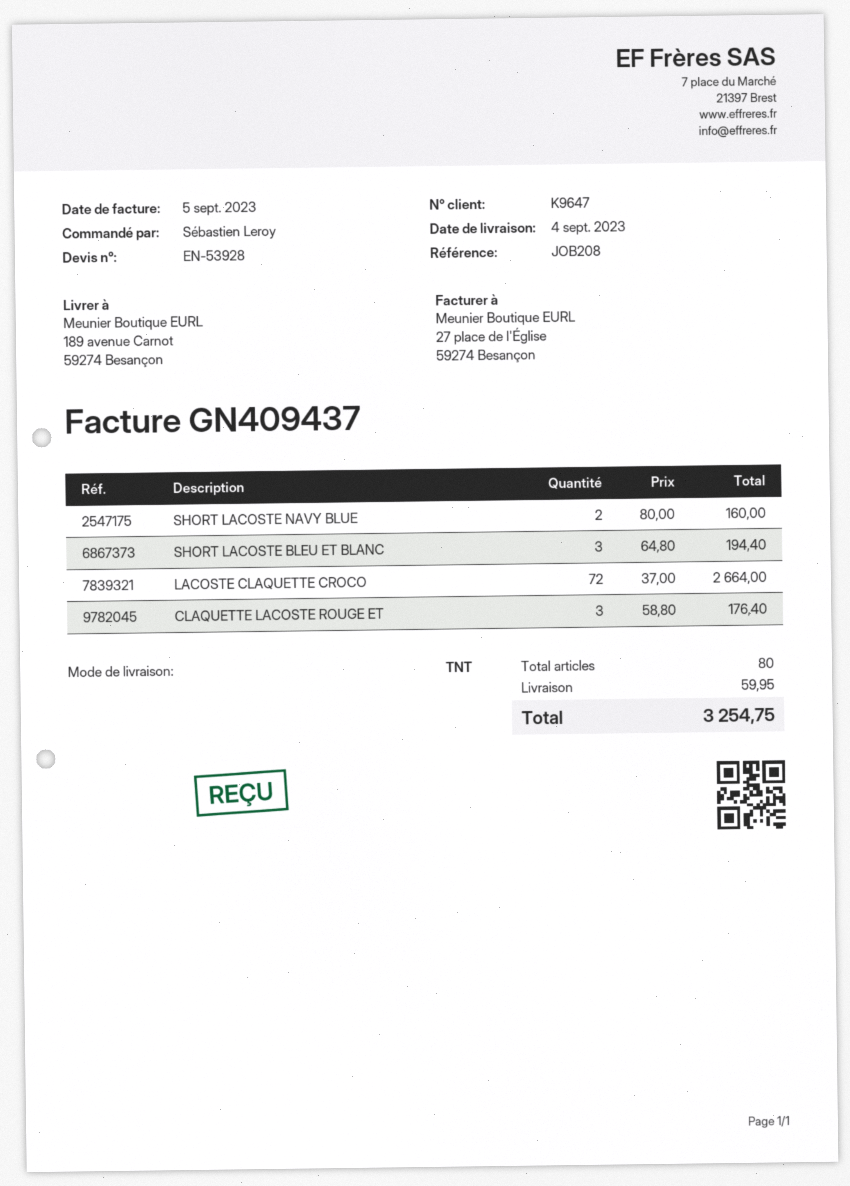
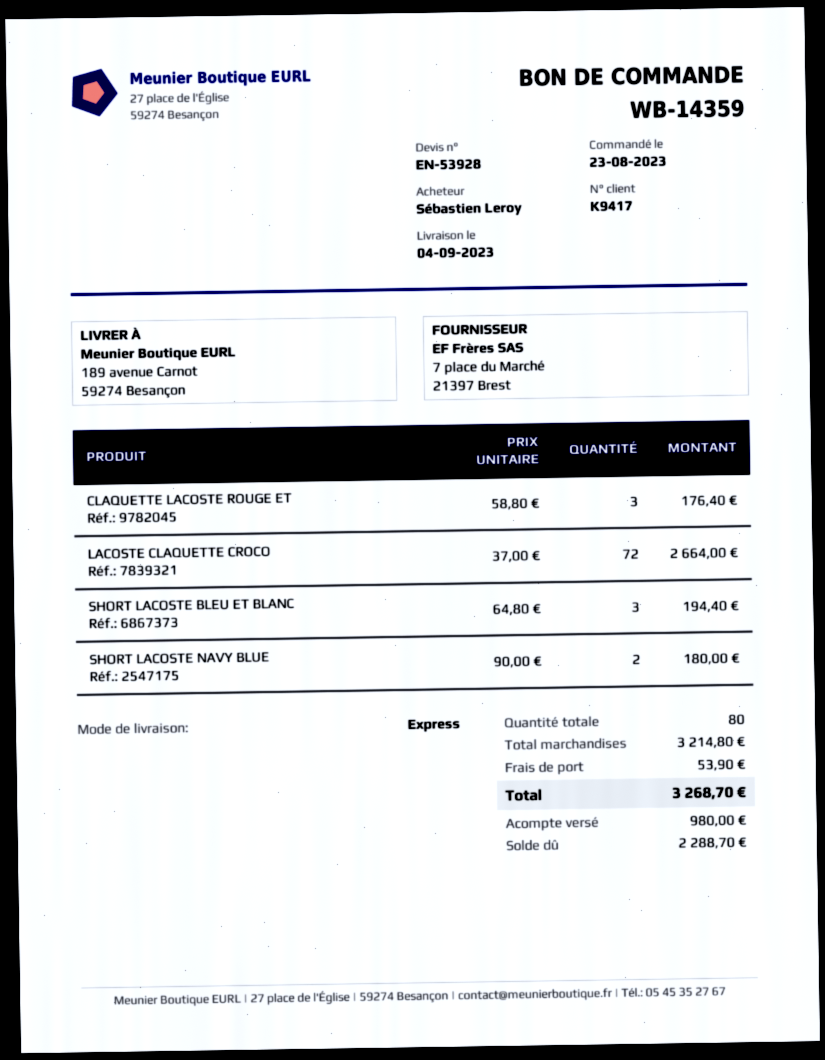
customer number: K9647 -> K9417
shipping method: TNT -> express
SHORT LACOSTE NAVY BLUE: 2 x 80.00 = 160.00 -> 2 x 90.00 = 180.00
shipping: 59.95 -> 53.90
total: 3254.75 -> 3268.70

